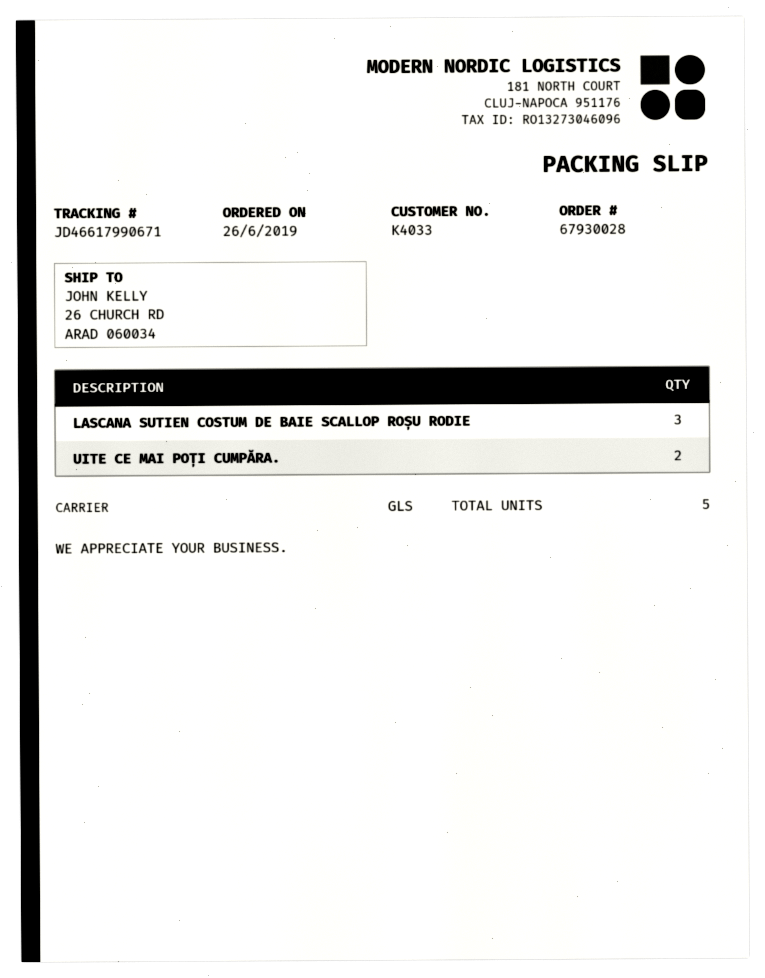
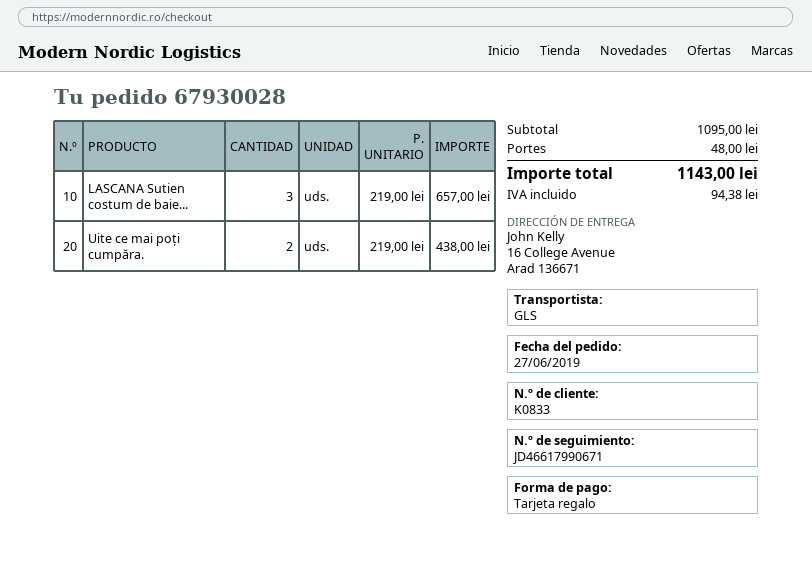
order date: 2019-06-26 -> 2019-06-27
customer number: K4033 -> K0833
ship to: 26 CHURCH RD, ARAD 060034 -> 16 College Avenue, Arad 136671

